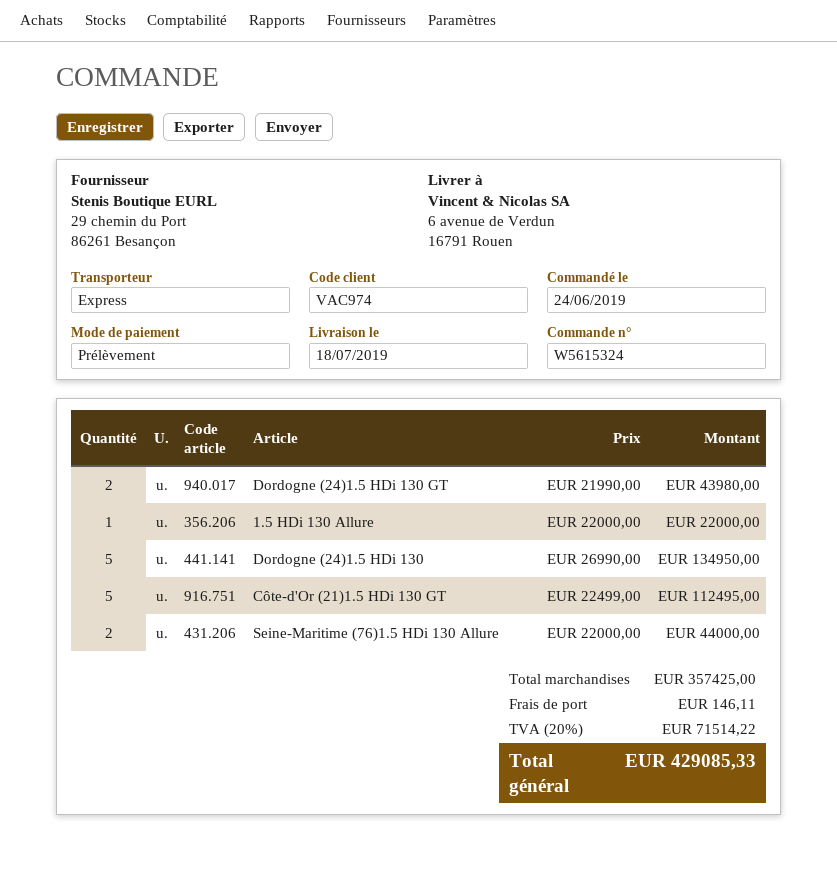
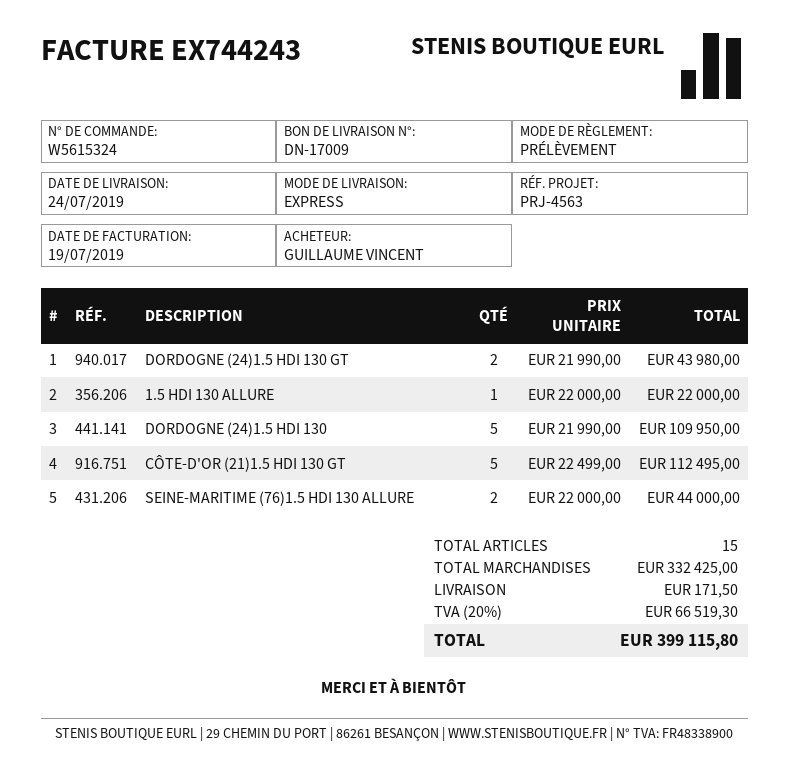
delivery date: 2019-07-18 -> 2019-07-24
Dordogne (24)1.5 HDi 130: 5 x 26990.00 = 134950.00 -> 5 x 21990.00 = 109950.00
subtotal: 357425.00 -> 332425.00
shipping: 146.11 -> 171.50
tax: 20% = 71514.22 -> 20% = 66519.30
total: 429085.33 -> 399115.80

